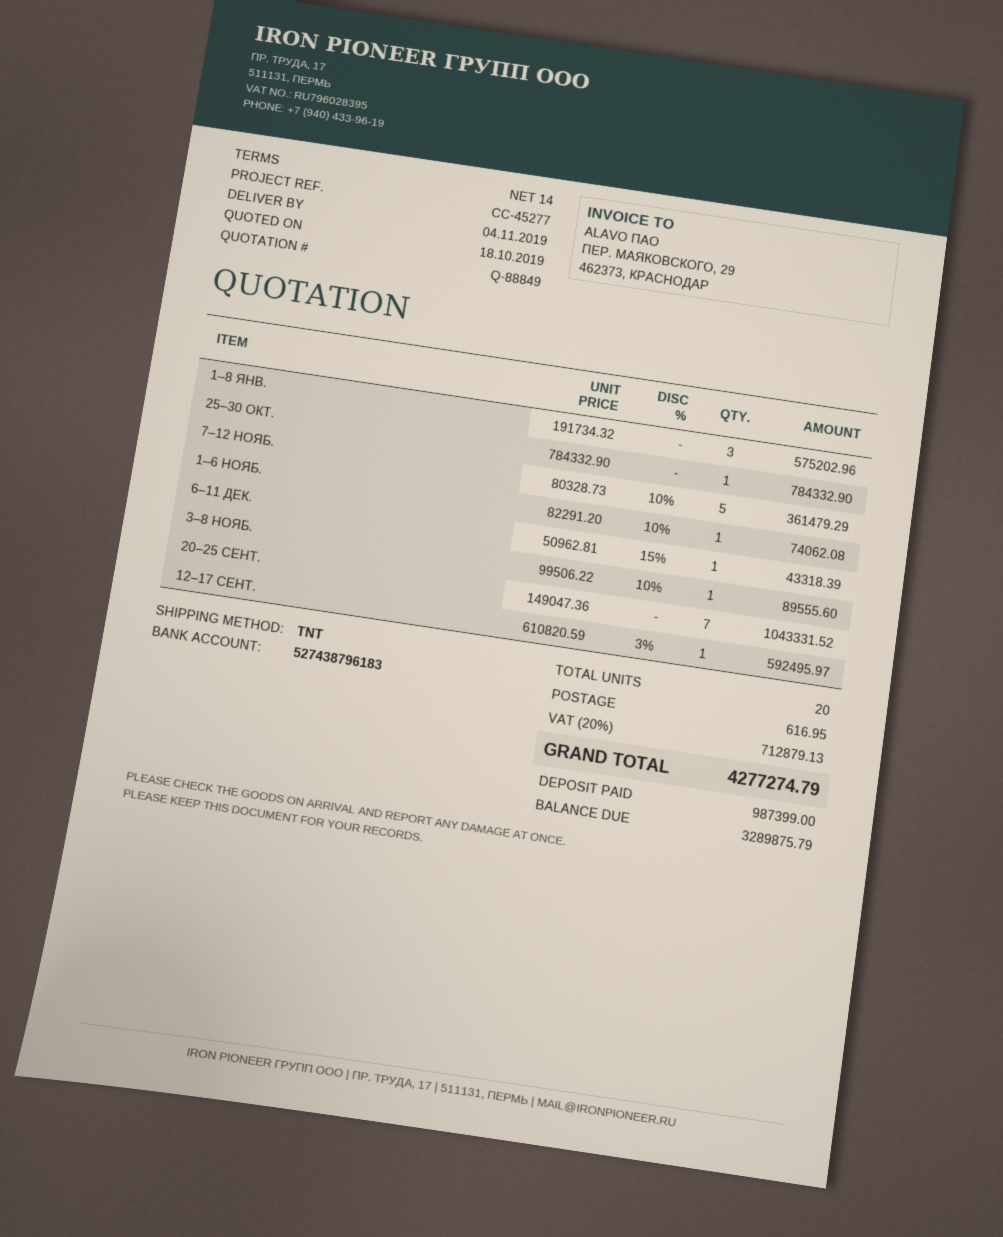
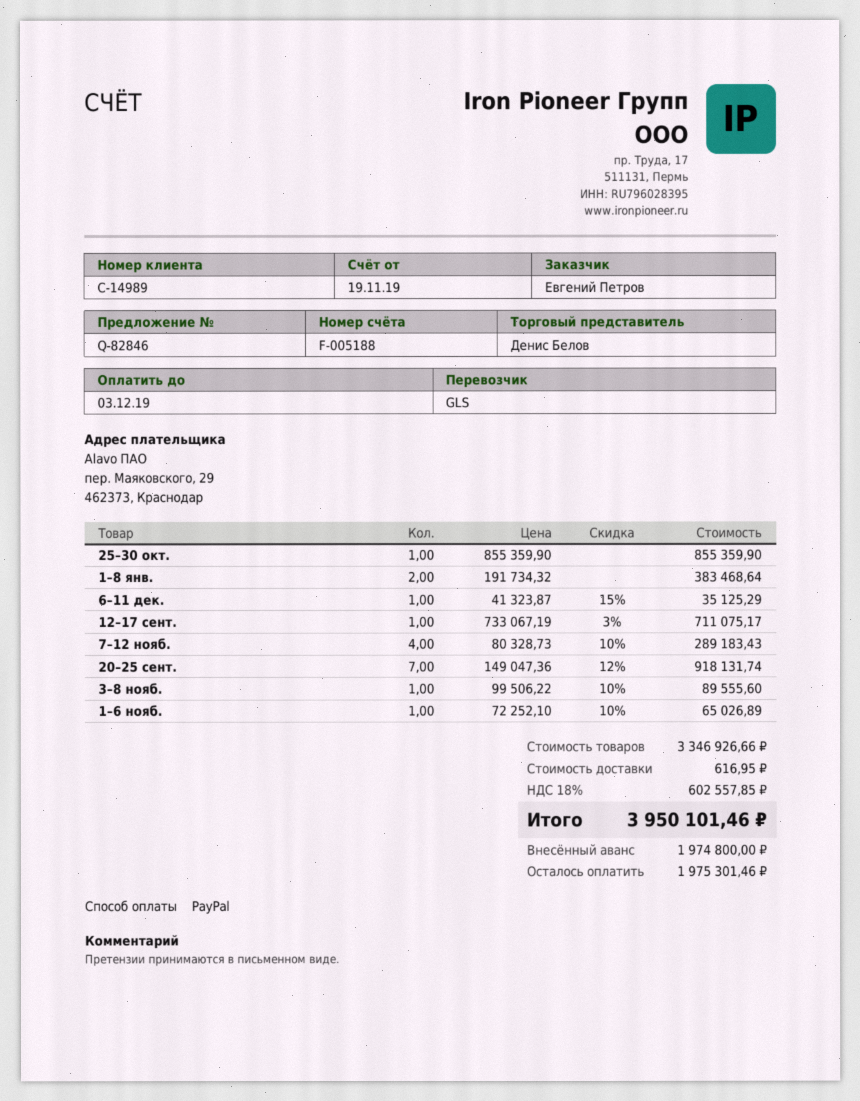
quote number: Q-88849 -> Q-82846
shipping method: TNT -> GLS
1–8 ЯНВ.: 3 x 191734.32 = 575202.96 -> 2 x 191734.32 = 383468.64
25–30 ОКТ.: 1 x 784332.90 = 784332.90 -> 1 x 855359.90 = 855359.90
7–12 НОЯБ.: 5 x 80328.73 - 10% = 361479.29 -> 4 x 80328.73 - 10% = 289183.43
1–6 НОЯБ.: 1 x 82291.20 - 10% = 74062.08 -> 1 x 72252.10 - 10% = 65026.89
6–11 ДЕК.: 1 x 50962.81 - 15% = 43318.39 -> 1 x 41323.87 - 15% = 35125.29
20–25 СЕНТ.: 7 x 149047.36 = 1043331.52 -> 7 x 149047.36 - 12% = 918131.74
12–17 СЕНТ.: 1 x 610820.59 - 3% = 592495.97 -> 1 x 733067.19 - 3% = 711075.17
tax: 20% = 712879.13 -> 18% = 602557.85
total: 4277274.79 -> 3950101.46
deposit: 987399.00 -> 1974800.00
balance: 3289875.79 -> 1975301.46

